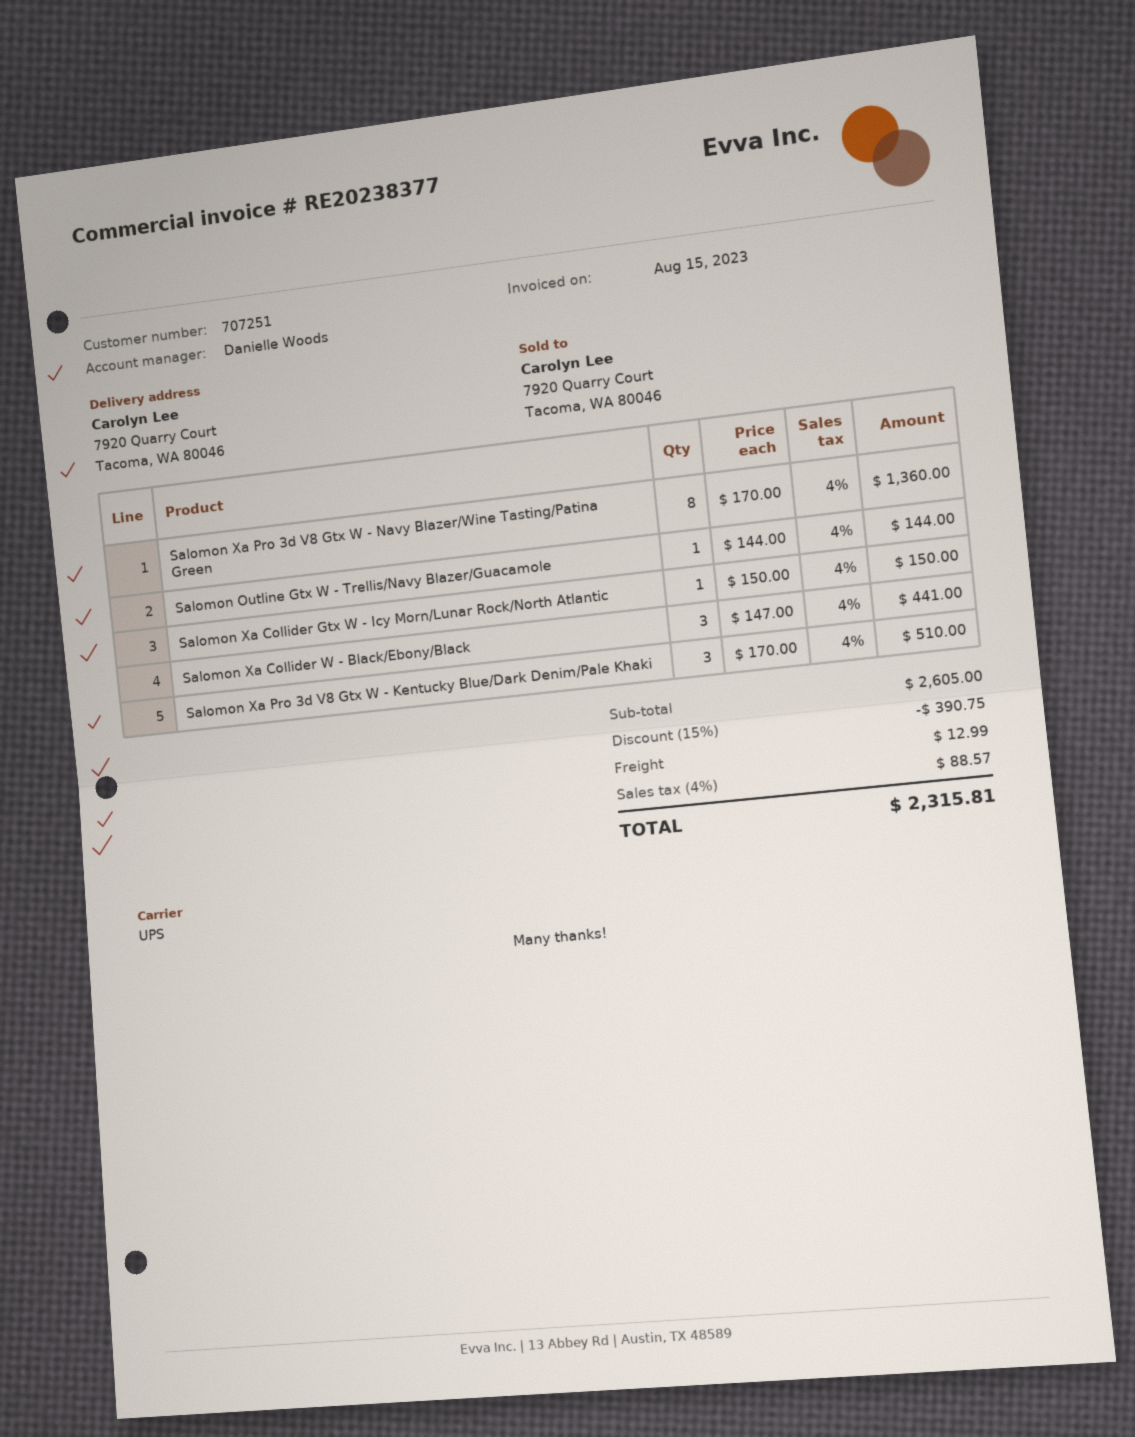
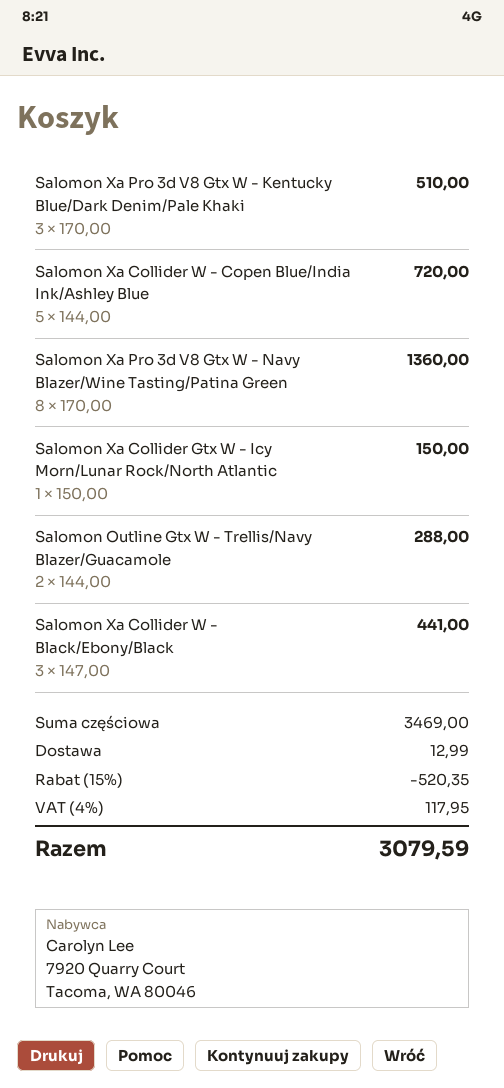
Salomon Outline Gtx W - Trellis/Navy Blazer/Guacamole: 1 x 144.00 = 144.00 -> 2 x 144.00 = 288.00
Salomon Xa Collider W - Copen Blue/India Ink/Ashley Blue: none -> 5 x 144.00 = 720.00
subtotal: 2605.00 -> 3469.00
discount: 15% = 390.75 -> 15% = 520.35
tax: 4% = 88.57 -> 4% = 117.95
total: 2315.81 -> 3079.59

